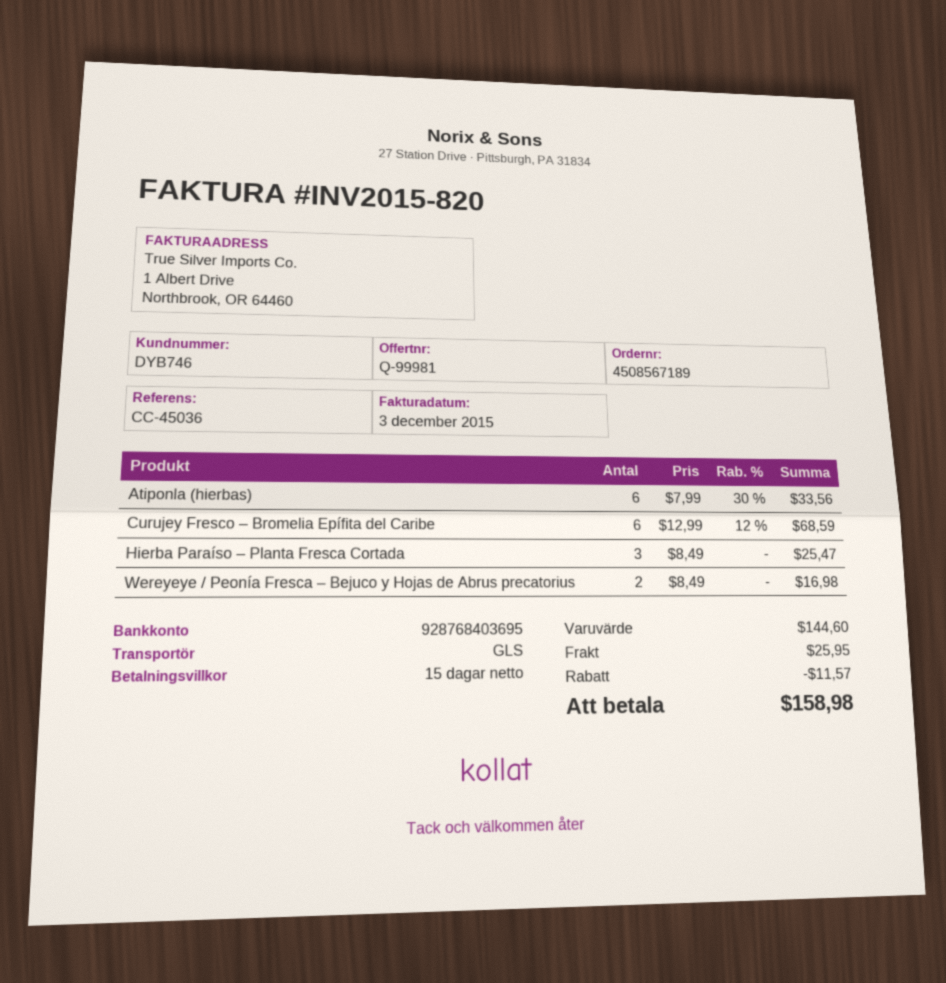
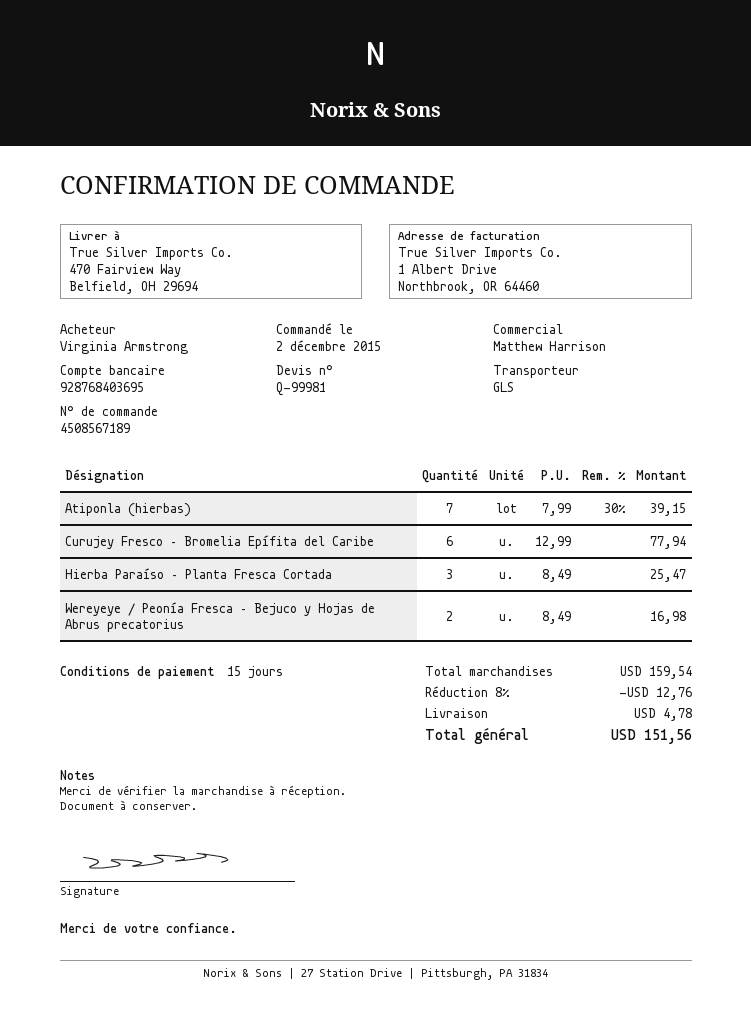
Atiponla (hierbas): 6 x 7.99 - 30% = 33.56 -> 7 x 7.99 - 30% = 39.15
Curujey Fresco – Bromelia Epífita del Caribe: 6 x 12.99 - 12% = 68.59 -> 6 x 12.99 = 77.94
subtotal: 144.60 -> 159.54
discount: 11.57 -> 12.76
shipping: 25.95 -> 4.78
total: 158.98 -> 151.56

